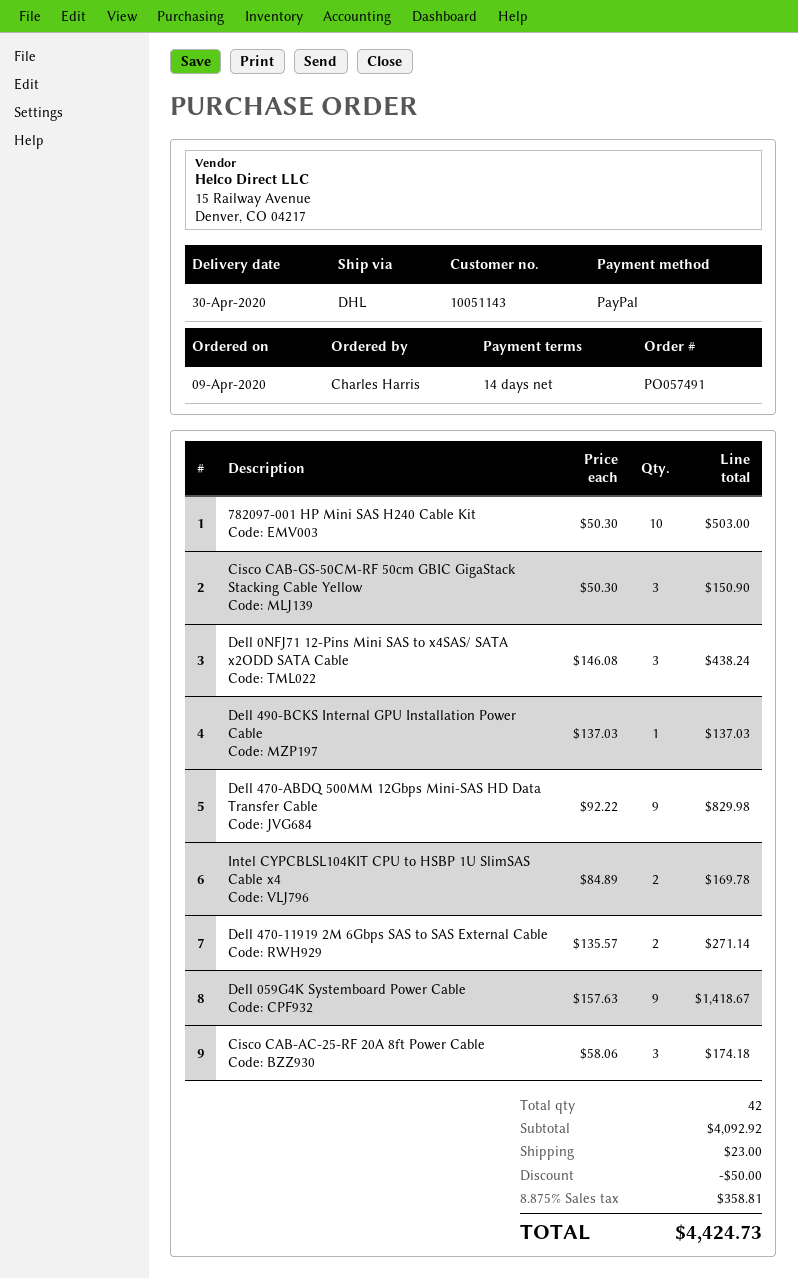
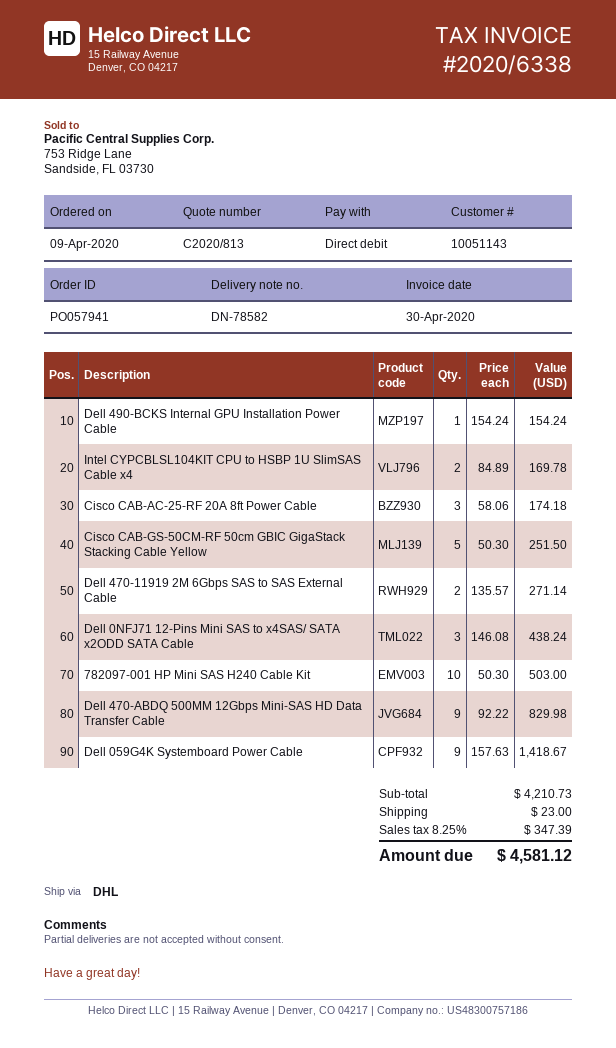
order number: PO057491 -> PO057941
payment method: PayPal -> direct debit
Cisco CAB-GS-50CM-RF 50cm GBIC GigaStack Stacking Cable Yellow: 3 x 50.30 = 150.90 -> 5 x 50.30 = 251.50
Dell 490-BCKS Internal GPU Installation Power Cable: 1 x 137.03 = 137.03 -> 1 x 154.24 = 154.24
subtotal: 4092.92 -> 4210.73
discount: 50.00 -> none
tax: 8.875% = 358.81 -> 8.25% = 347.39
total: 4424.73 -> 4581.12

